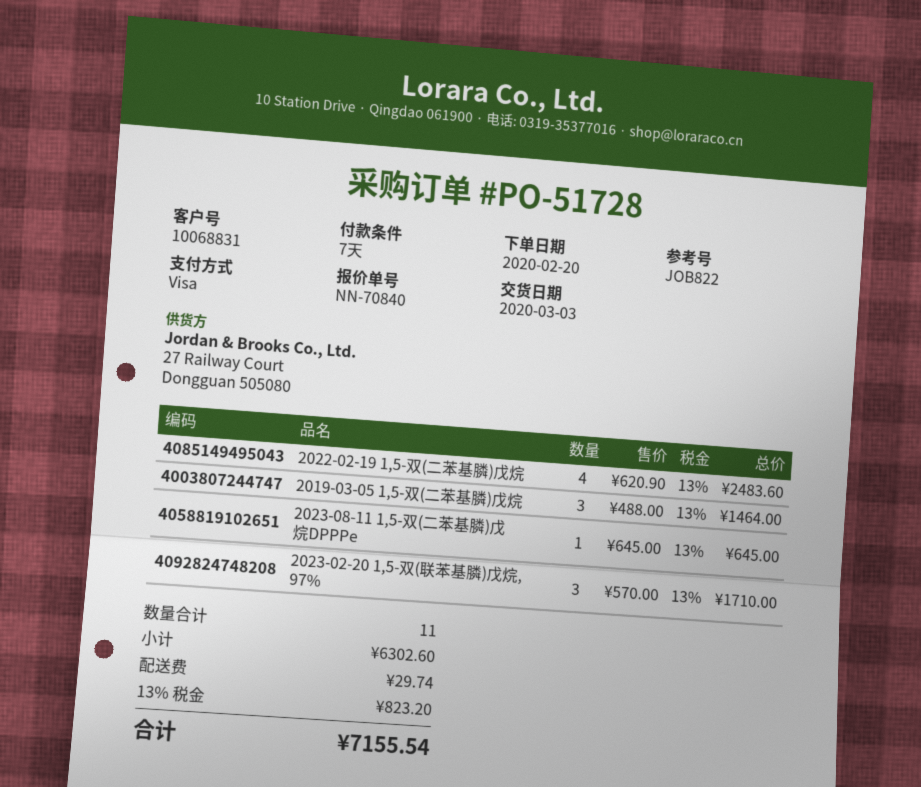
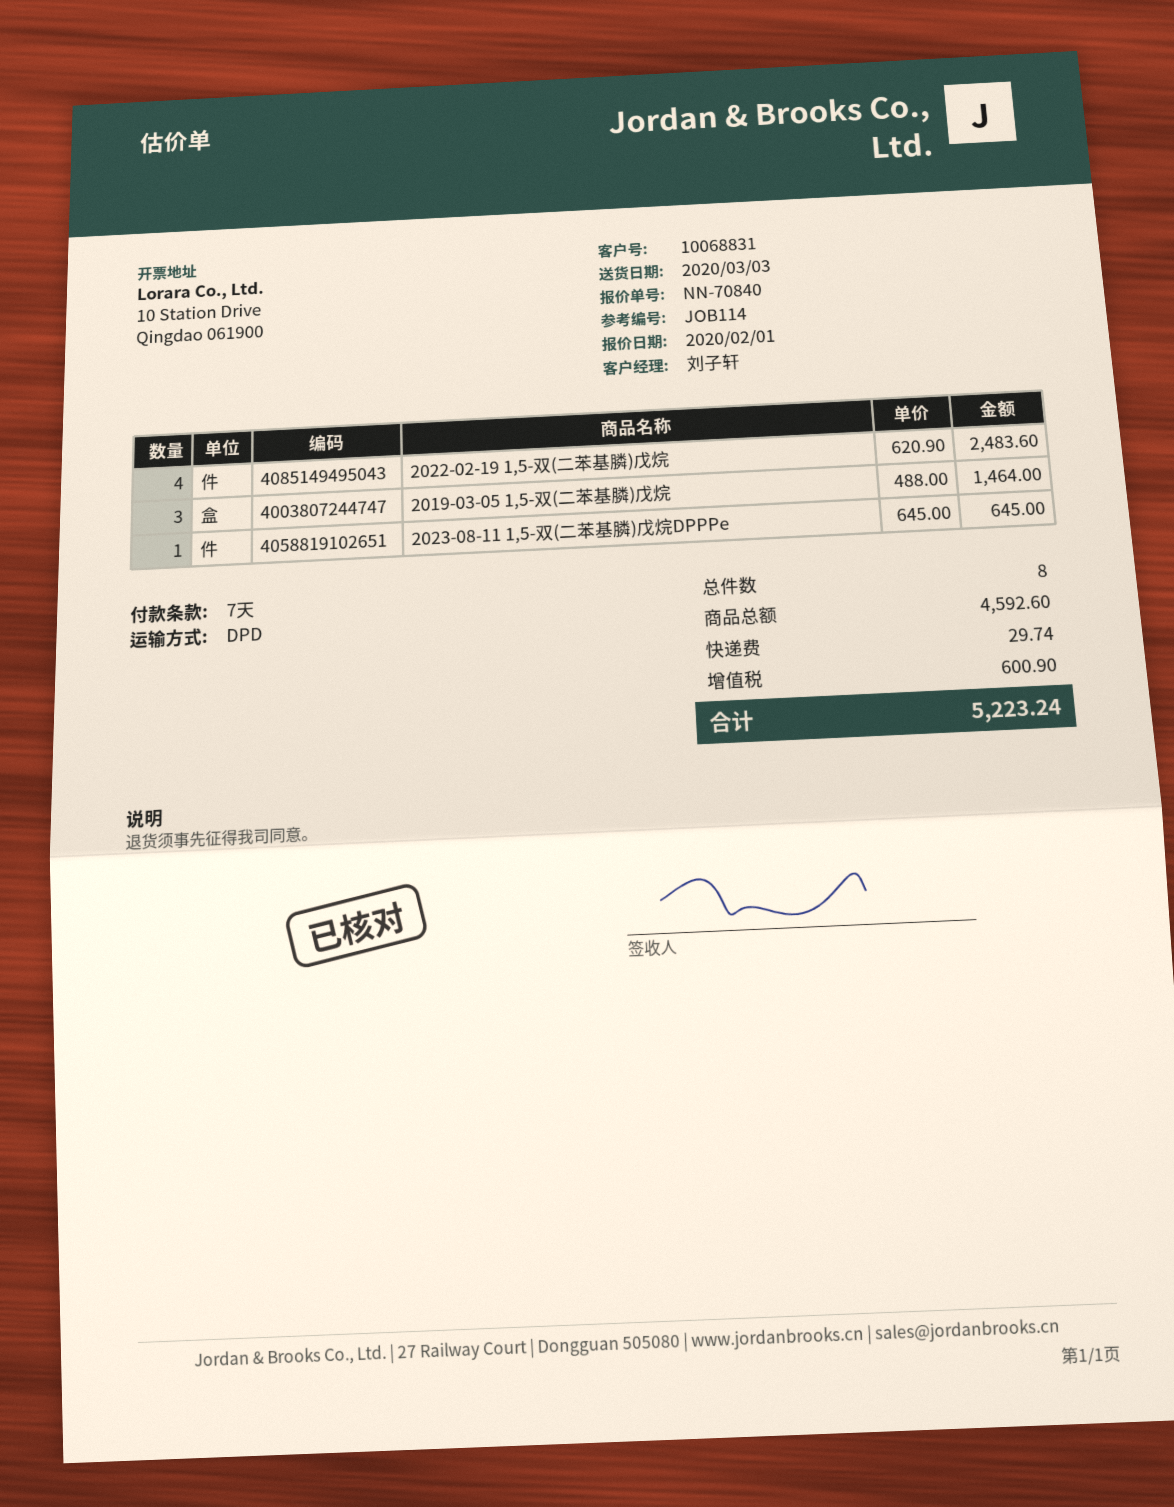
reference: JOB822 -> JOB114
2023-02-20 1,5-双(联苯基膦)戊烷, 97%: 3 x 570.00 = 1710.00 -> none
total quantity: 11 -> 8
subtotal: 6302.60 -> 4592.60
tax: 823.20 -> 600.90
total: 7155.54 -> 5223.24

